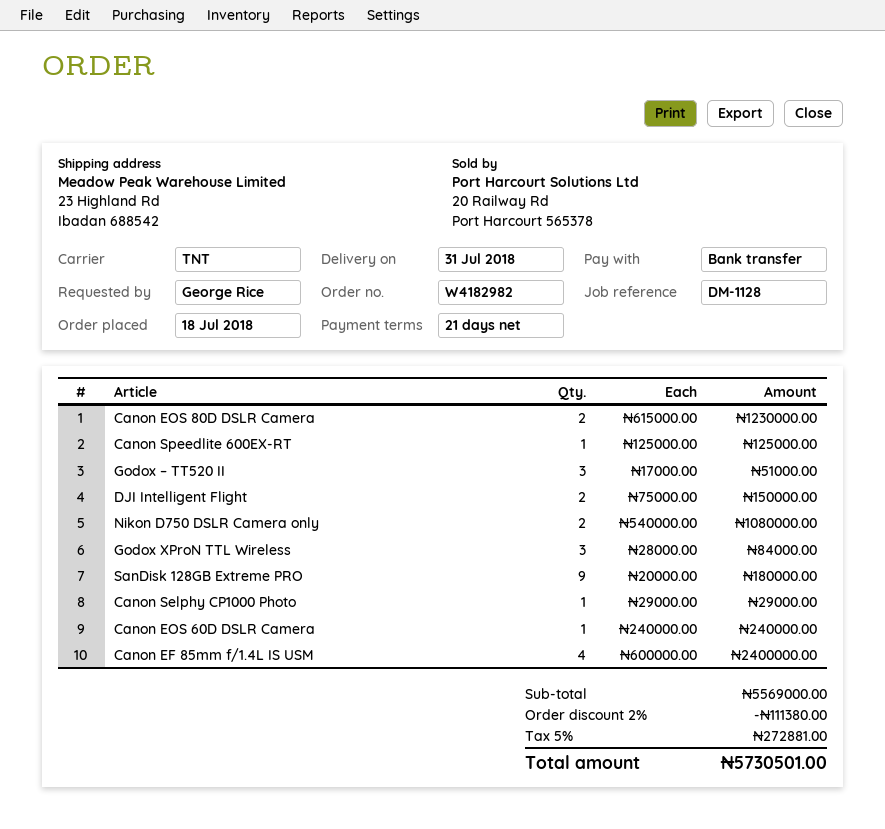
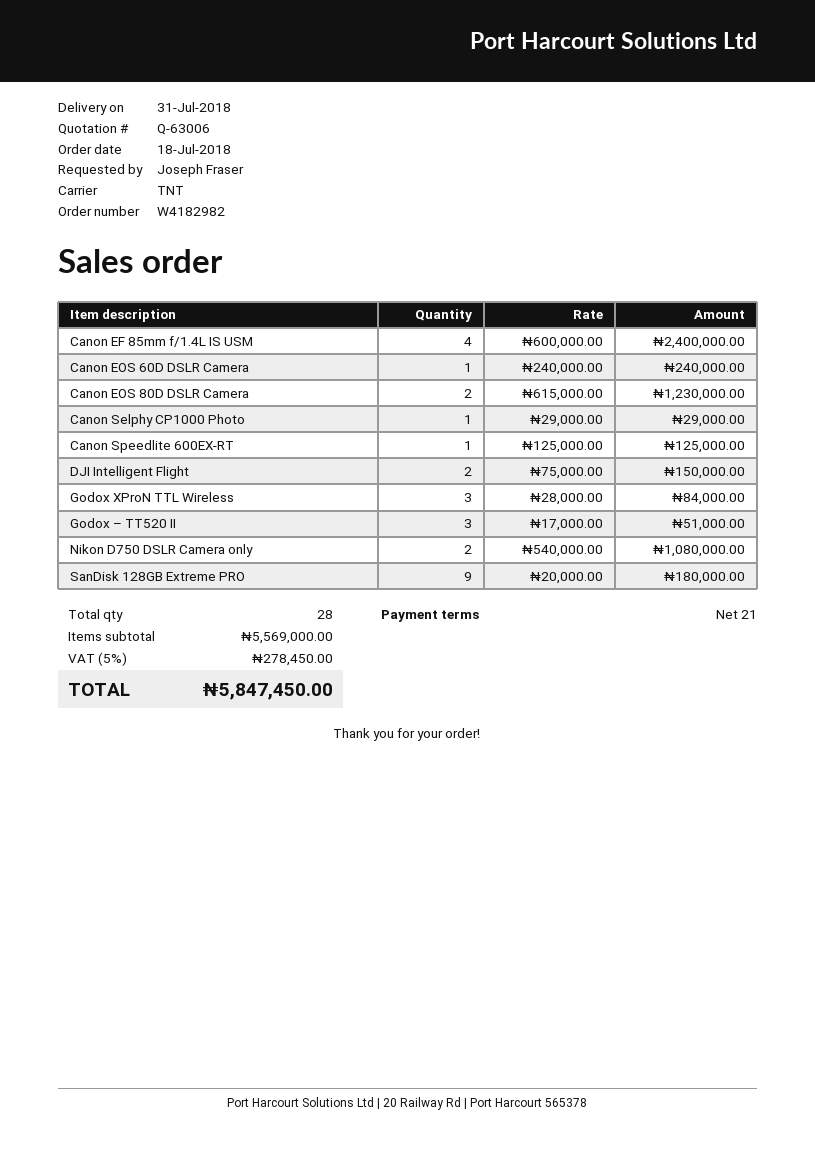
ordered by: George Rice -> Joseph Fraser
discount: 2% = 111380.00 -> none
tax: 5% = 272881.00 -> 5% = 278450.00
total: 5730501.00 -> 5847450.00

